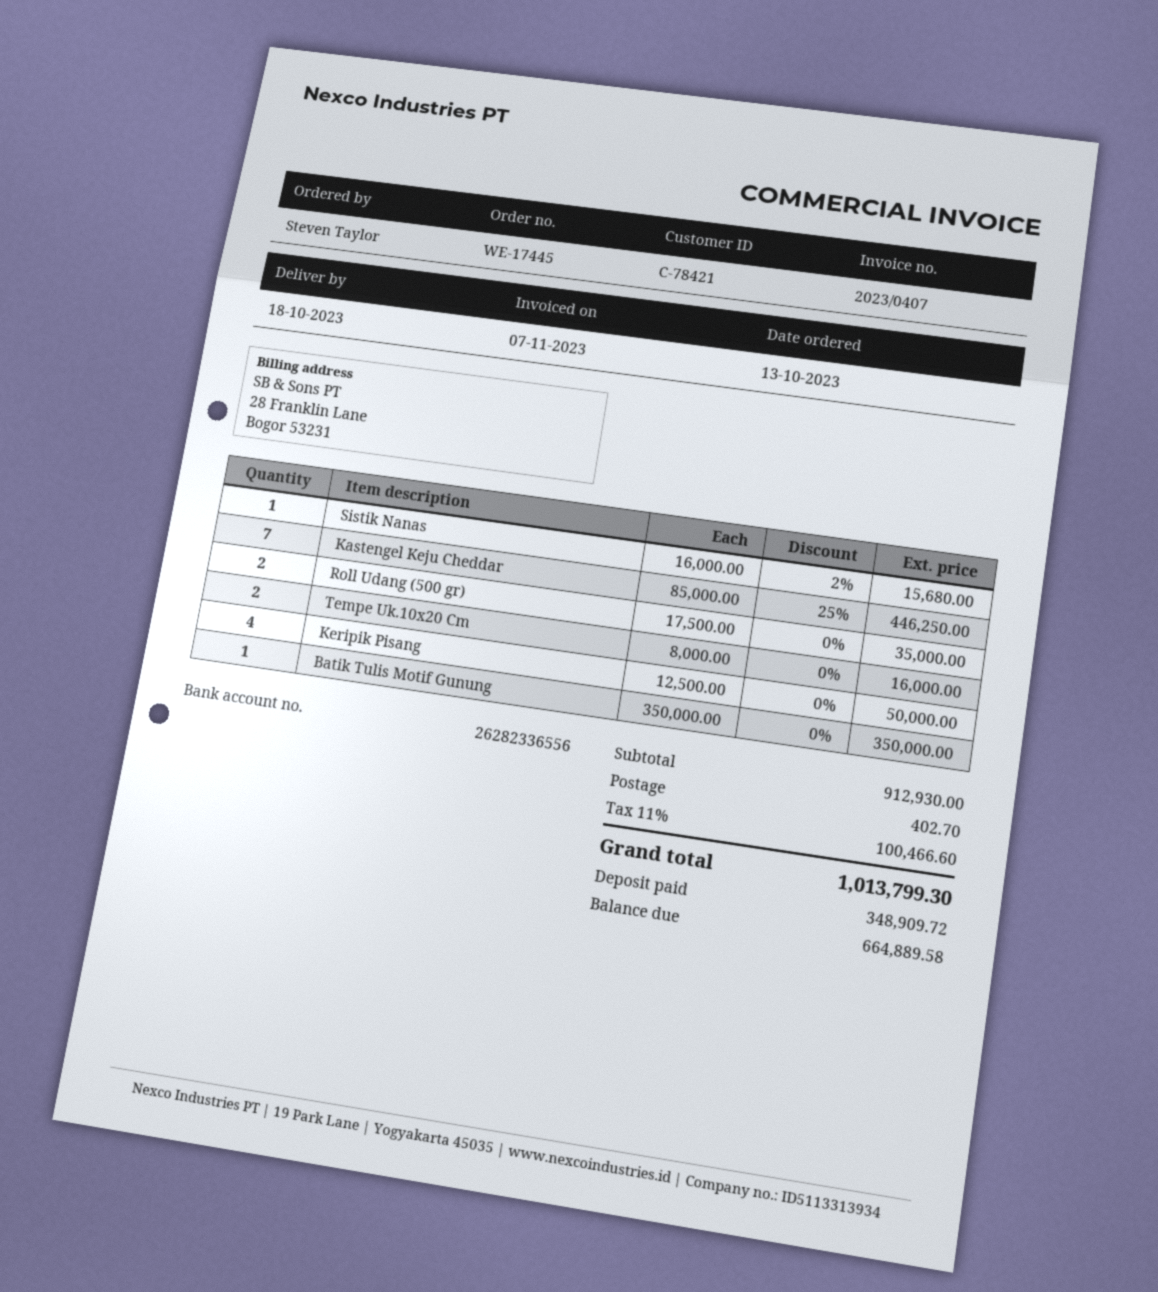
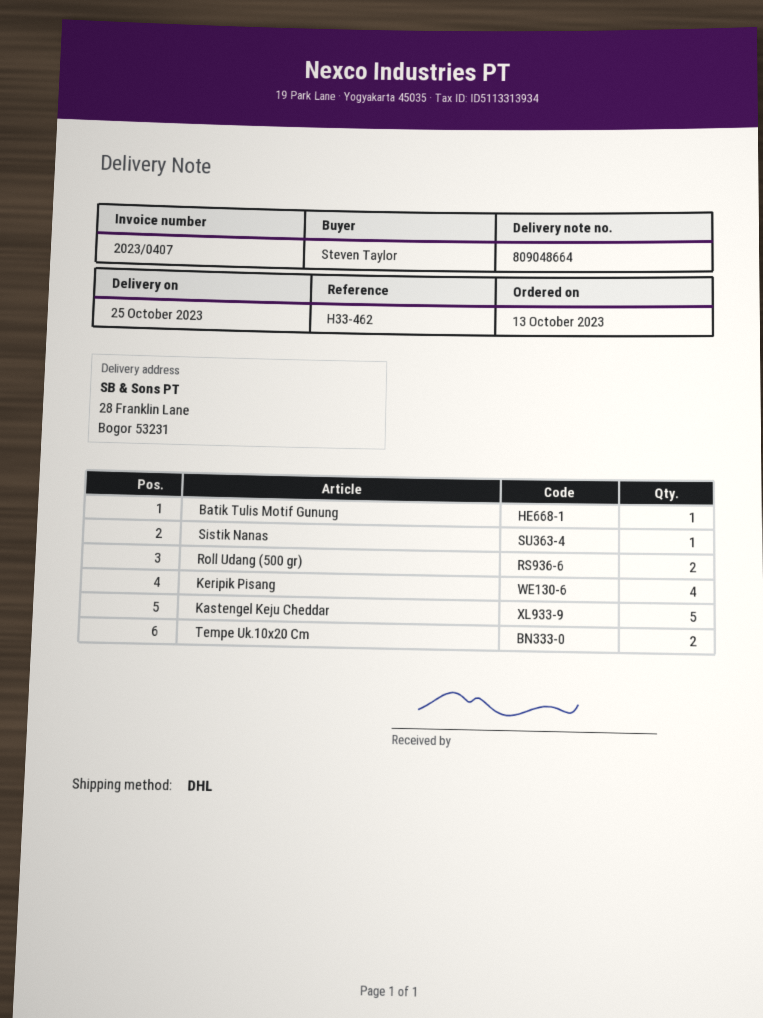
delivery date: 2023-10-18 -> 2023-10-25
Kastengel Keju Cheddar: 7 -> 5

